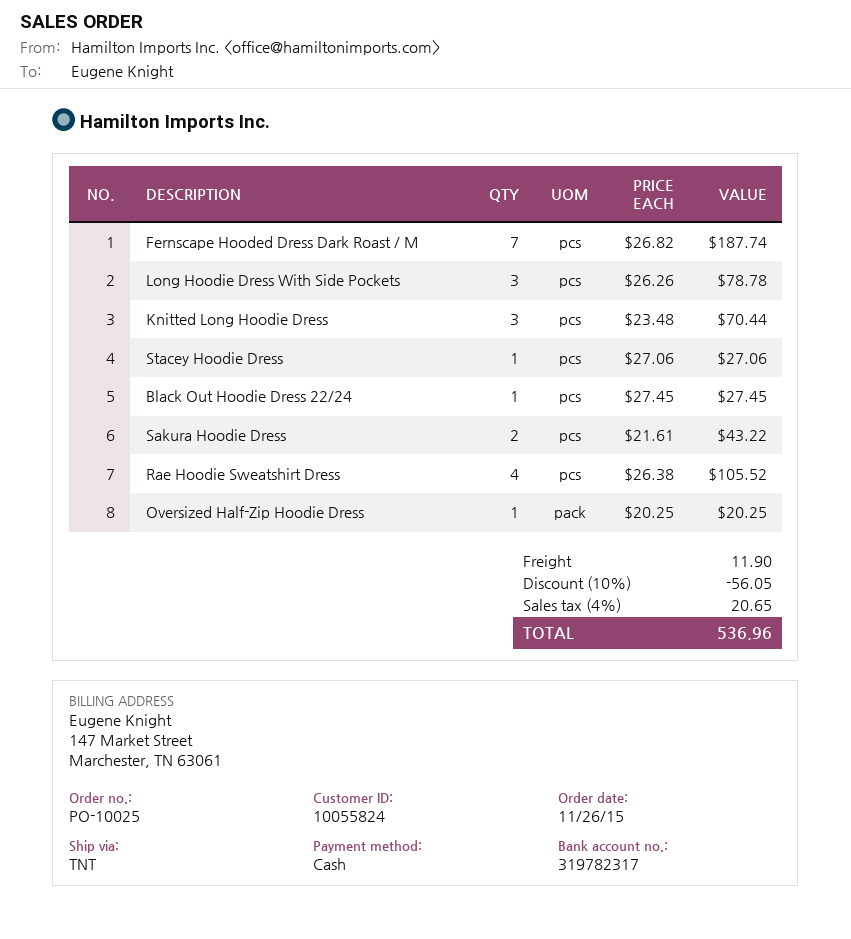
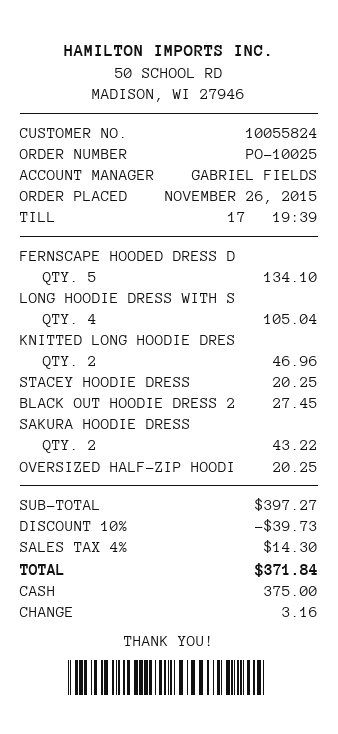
Fernscape Hooded Dress Dark Roast / M: 7 for 187.74 -> 5 for 134.10
Long Hoodie Dress With Side Pockets: 3 for 78.78 -> 4 for 105.04
Knitted Long Hoodie Dress: 3 for 70.44 -> 2 for 46.96
Stacey Hoodie Dress: 1 for 27.06 -> 1 for 20.25
Rae Hoodie Sweatshirt Dress: 4 for 105.52 -> none
discount: 10% = 56.05 -> 10% = 39.73
shipping: 11.90 -> none
tax: 4% = 20.65 -> 4% = 14.30
total: 536.96 -> 371.84

